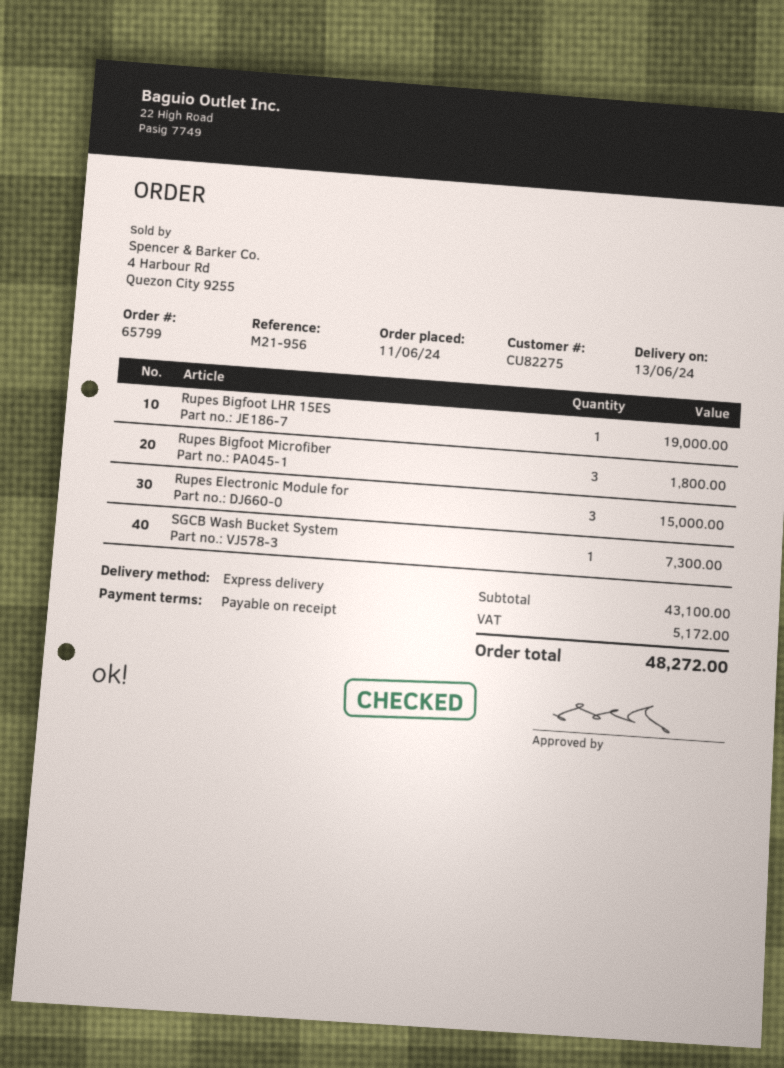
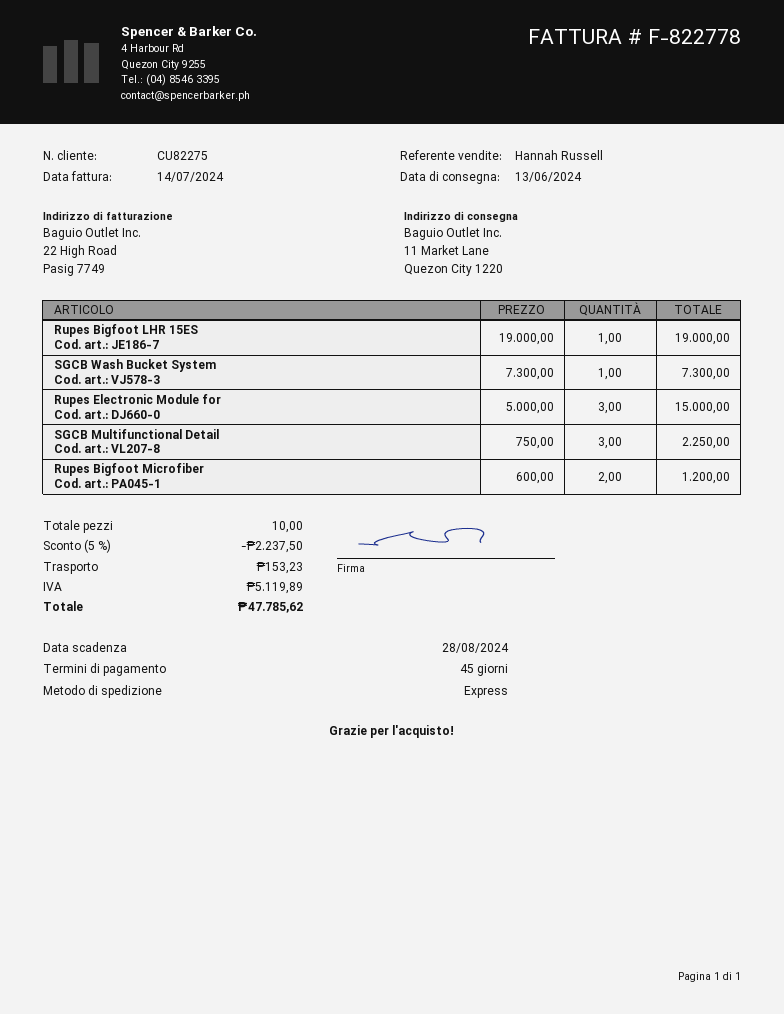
payment terms: on receipt -> 45 days
Rupes Bigfoot Microfiber: 3 for 1800.00 -> 2 for 1200.00
SGCB Multifunctional Detail: none -> 3 for 2250.00
discount: none -> 5% = 2237.50
shipping: none -> 153.23
tax: 5172.00 -> 5119.89
total: 48272.00 -> 47785.62

